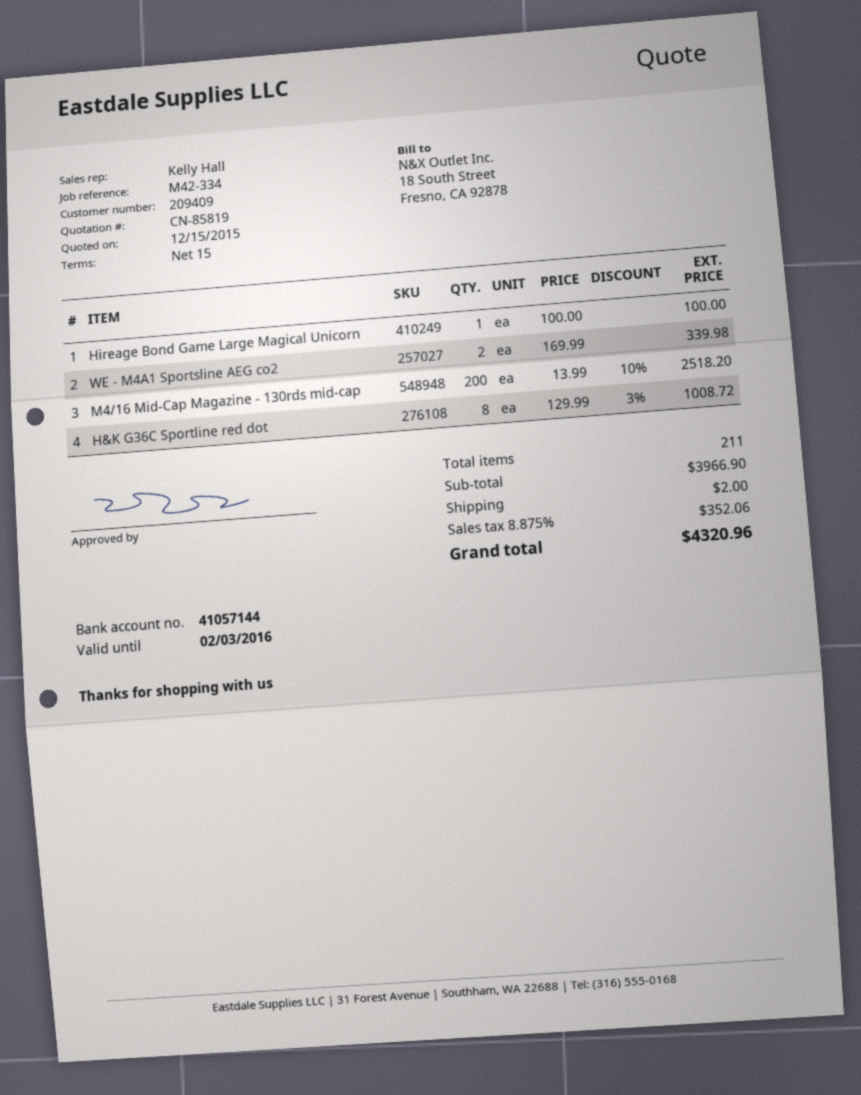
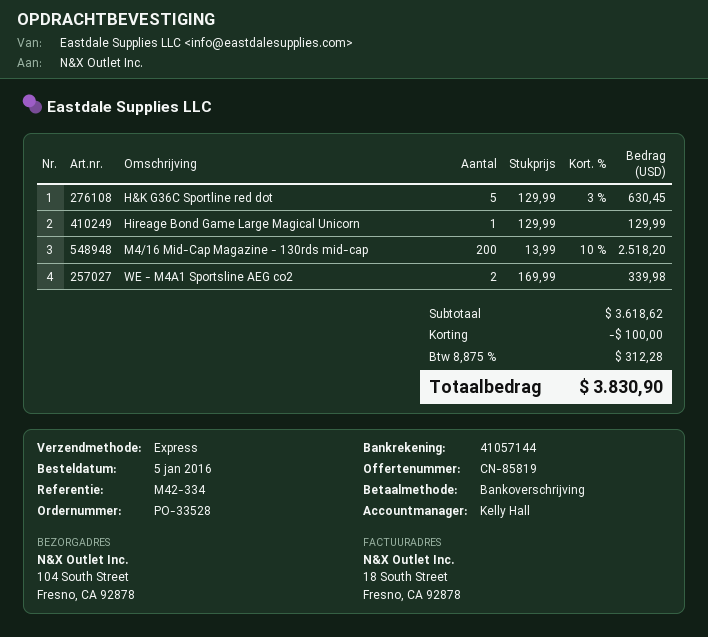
Hireage Bond Game Large Magical Unicorn: 1 x 100.00 = 100.00 -> 1 x 129.99 = 129.99
H&K G36C Sportline red dot: 8 x 129.99 - 3% = 1008.72 -> 5 x 129.99 - 3% = 630.45
subtotal: 3966.90 -> 3618.62
discount: none -> 100.00
shipping: 2.00 -> none
tax: 8.875% = 352.06 -> 8.875% = 312.28
total: 4320.96 -> 3830.90

